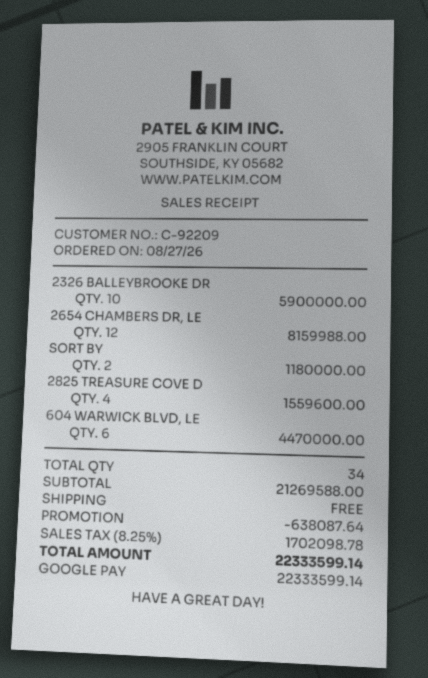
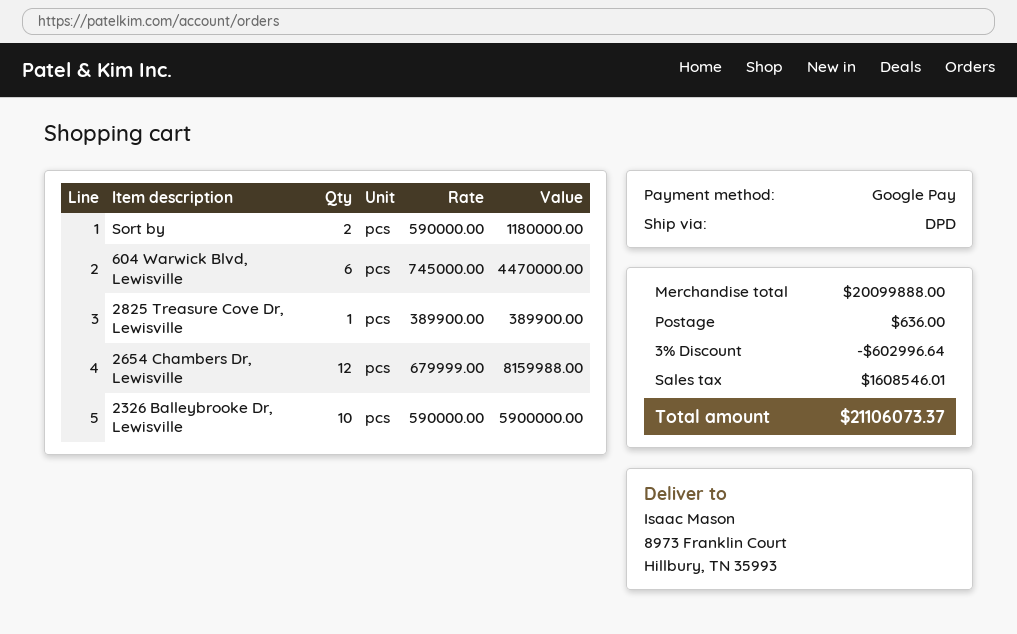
2825 TREASURE COVE D: 4 for 1559600.00 -> 1 for 389900.00
subtotal: 21269588.00 -> 20099888.00
discount: 638087.64 -> 602996.64
shipping: 0.00 -> 636.00
tax: 1702098.78 -> 1608546.01
total: 22333599.14 -> 21106073.37

